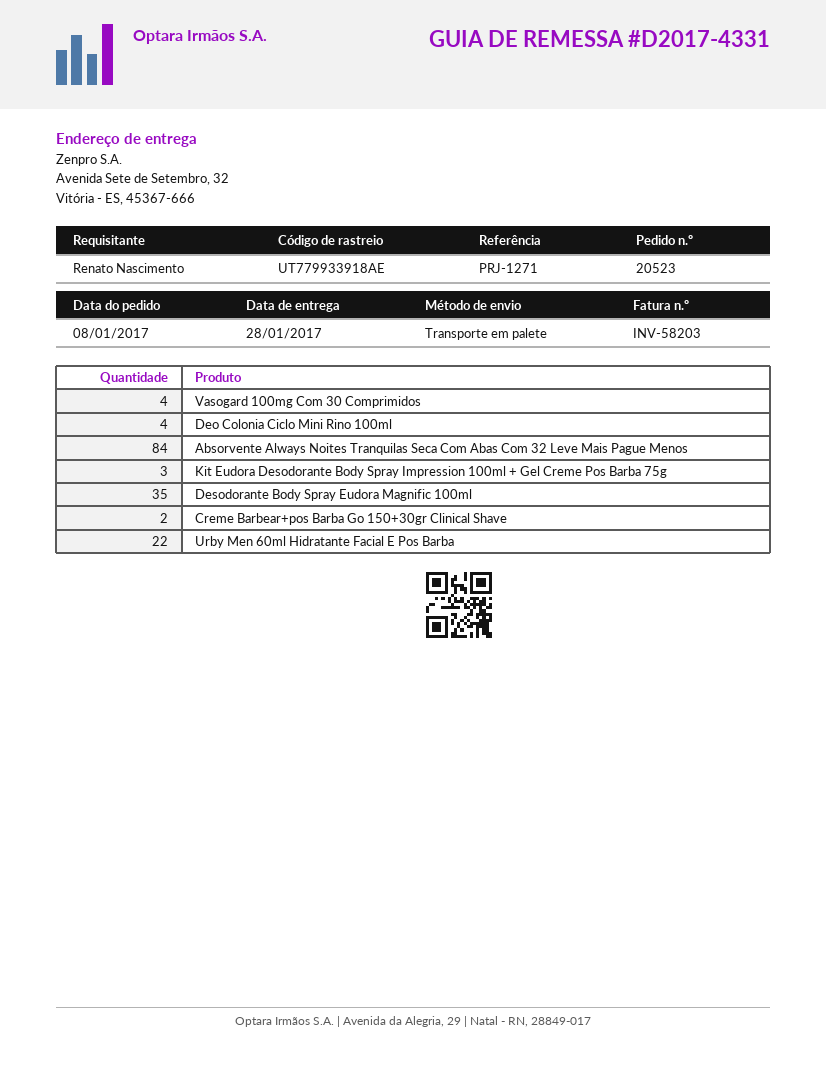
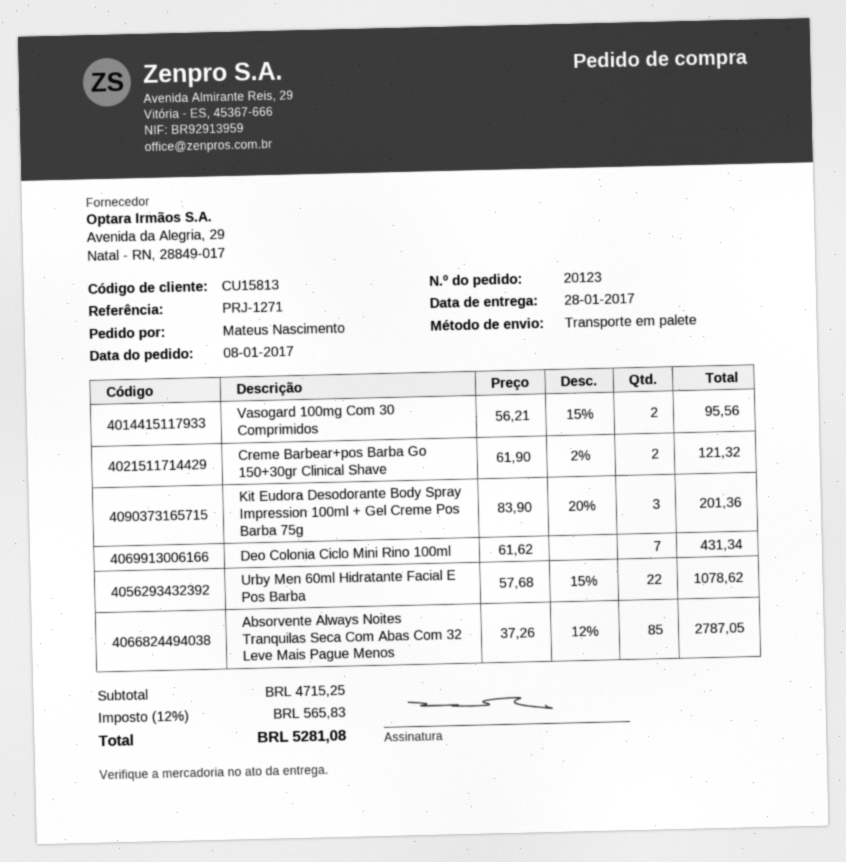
order number: 20523 -> 20123
ordered by: Renato Nascimento -> Mateus Nascimento
Vasogard 100mg Com 30 Comprimidos: 4 -> 2
Deo Colonia Ciclo Mini Rino 100ml: 4 -> 7
Absorvente Always Noites Tranquilas Seca Com Abas Com 32 Leve Mais Pague Menos: 84 -> 85
Desodorante Body Spray Eudora Magnific 100ml: 35 -> none

